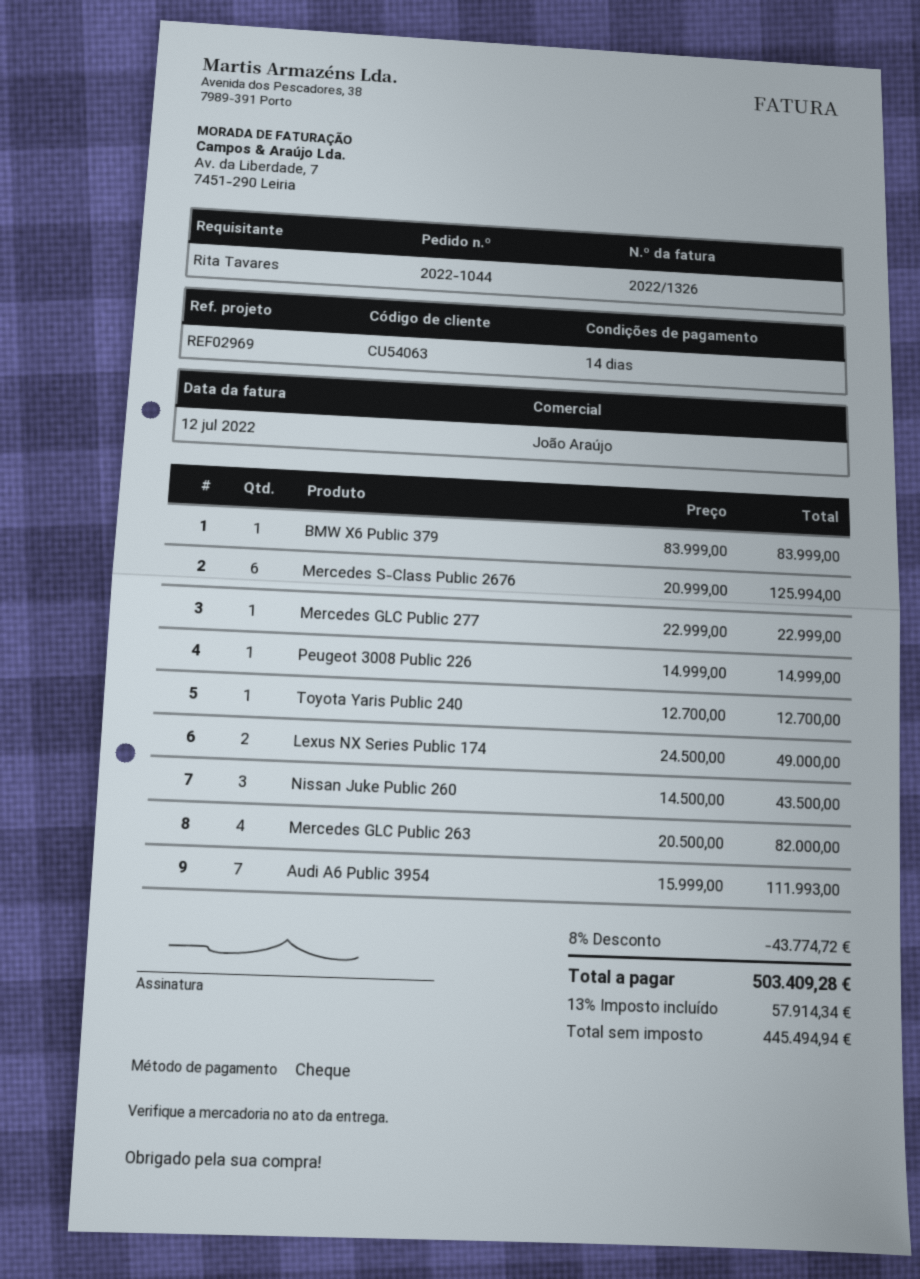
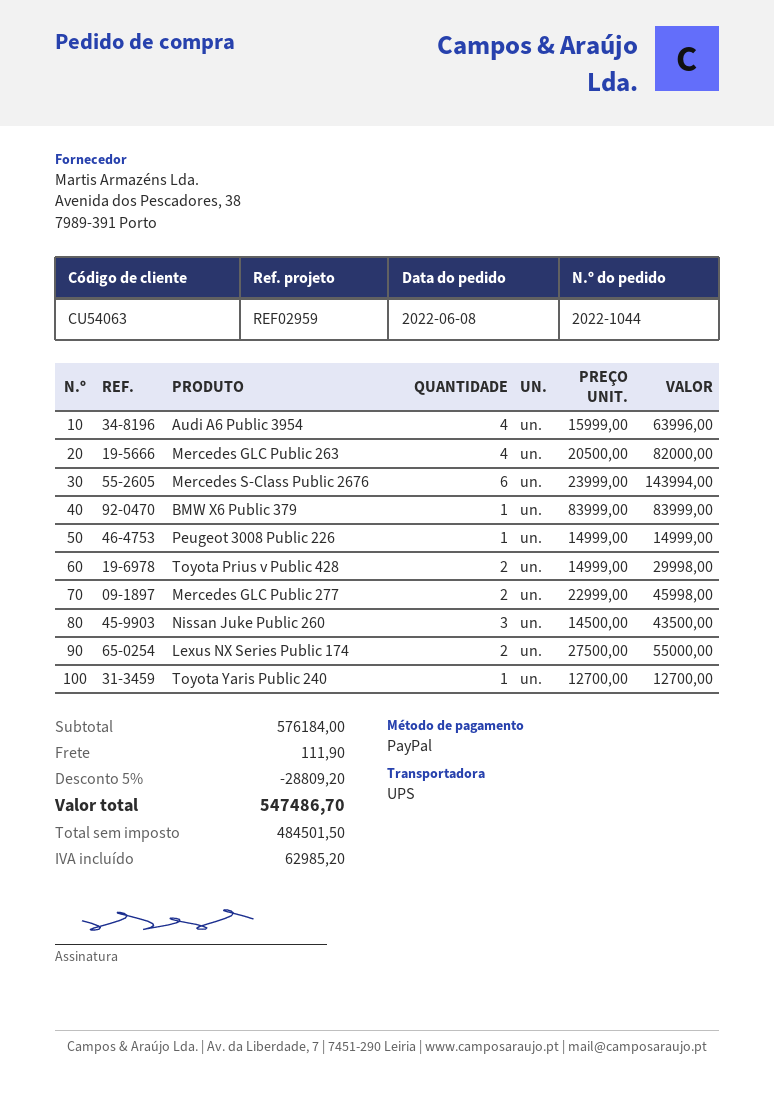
reference: REF02969 -> REF02959
payment method: cheque -> PayPal
Mercedes S-Class Public 2676: 6 x 20999.00 = 125994.00 -> 6 x 23999.00 = 143994.00
Mercedes GLC Public 277: 1 x 22999.00 = 22999.00 -> 2 x 22999.00 = 45998.00
Lexus NX Series Public 174: 2 x 24500.00 = 49000.00 -> 2 x 27500.00 = 55000.00
Audi A6 Public 3954: 7 x 15999.00 = 111993.00 -> 4 x 15999.00 = 63996.00
Toyota Prius v Public 428: none -> 2 x 14999.00 = 29998.00
discount: 8% = 43774.72 -> 5% = 28809.20
shipping: none -> 111.90
net: 445494.94 -> 484501.50
tax: 57914.34 -> 62985.20
total: 503409.28 -> 547486.70

